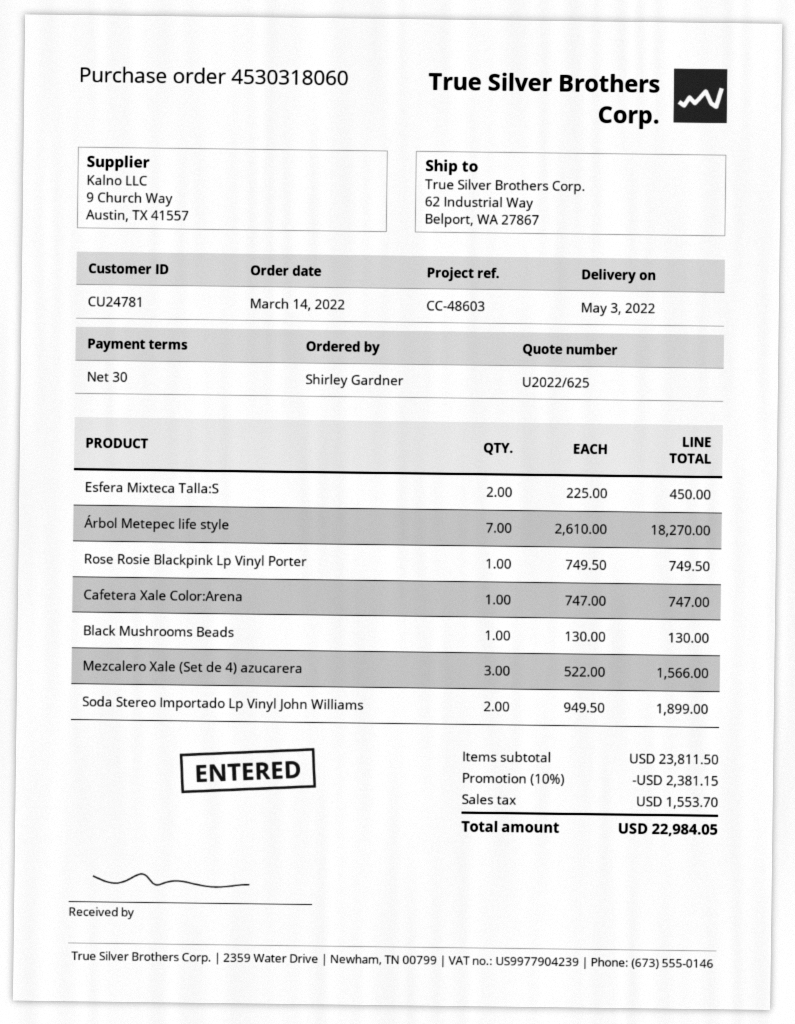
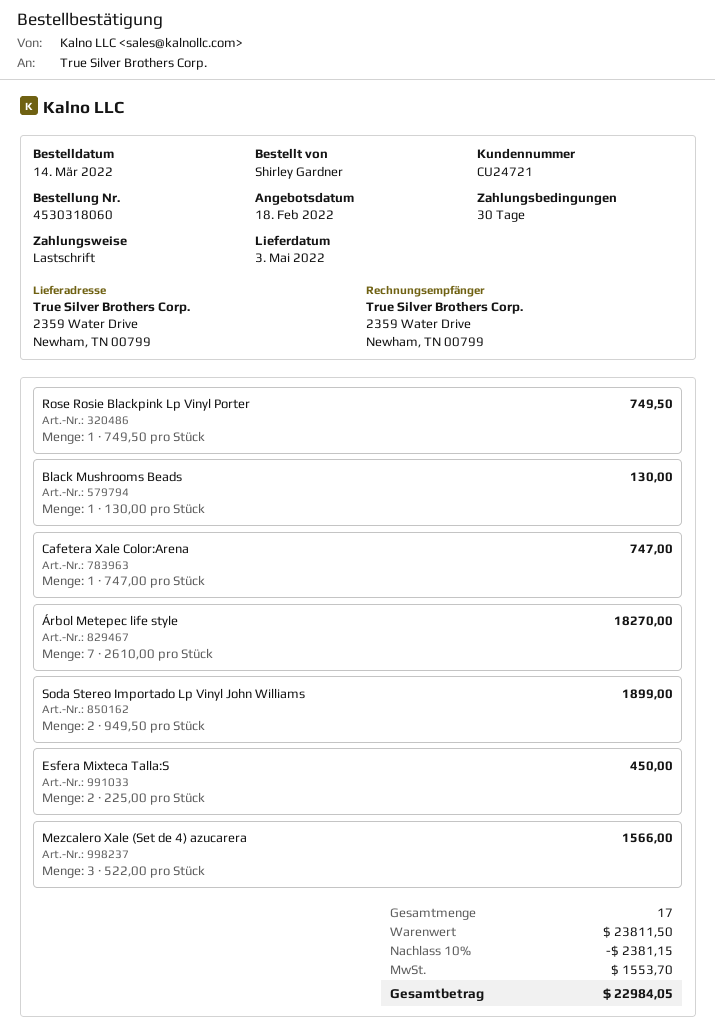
customer number: CU24781 -> CU24721
ship to: 62 Industrial Way, Belport, WA 27867 -> 2359 Water Drive, Newham, TN 00799

